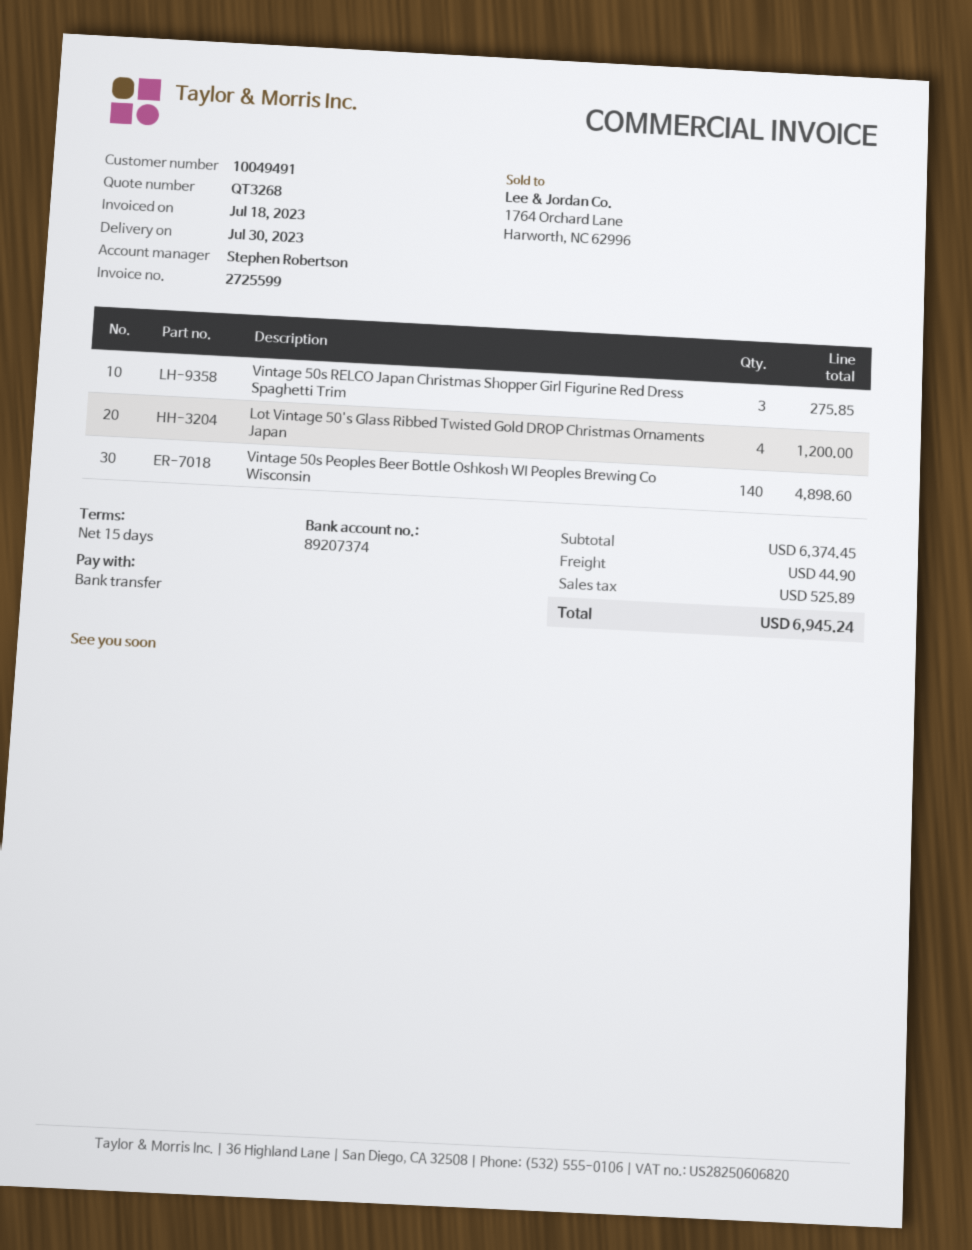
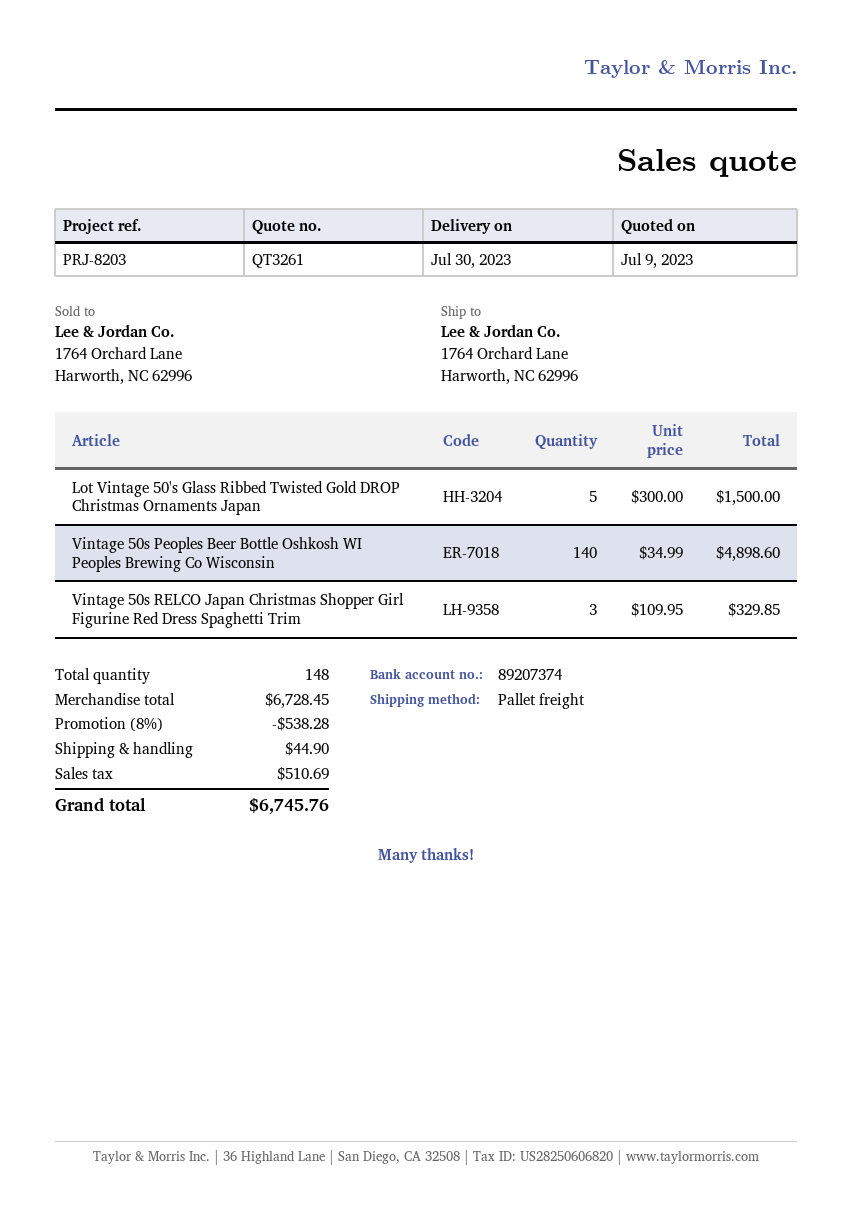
quote number: QT3268 -> QT3261
Vintage 50s RELCO Japan Christmas Shopper Girl Figurine Red Dress Spaghetti Trim: 3 for 275.85 -> 3 for 329.85
Lot Vintage 50's Glass Ribbed Twisted Gold DROP Christmas Ornaments Japan: 4 for 1200.00 -> 5 for 1500.00
subtotal: 6374.45 -> 6728.45
discount: none -> 8% = 538.28
tax: 525.89 -> 510.69
total: 6945.24 -> 6745.76

